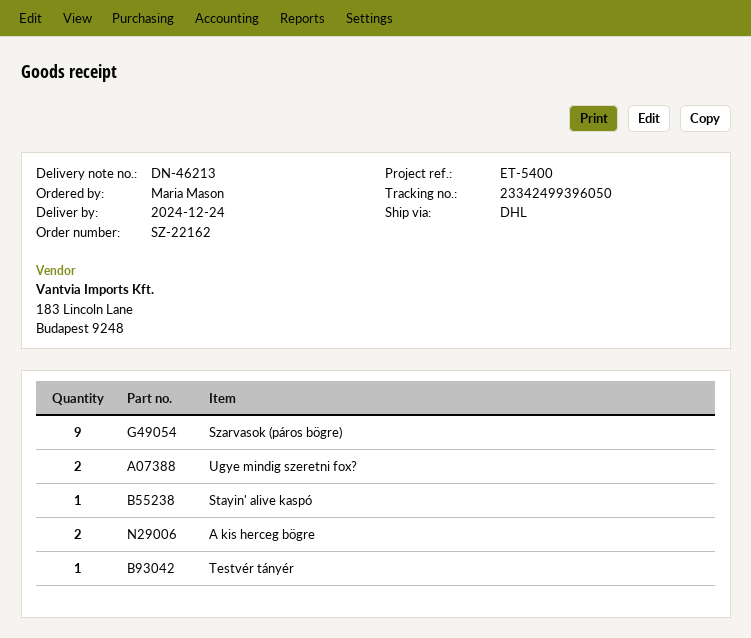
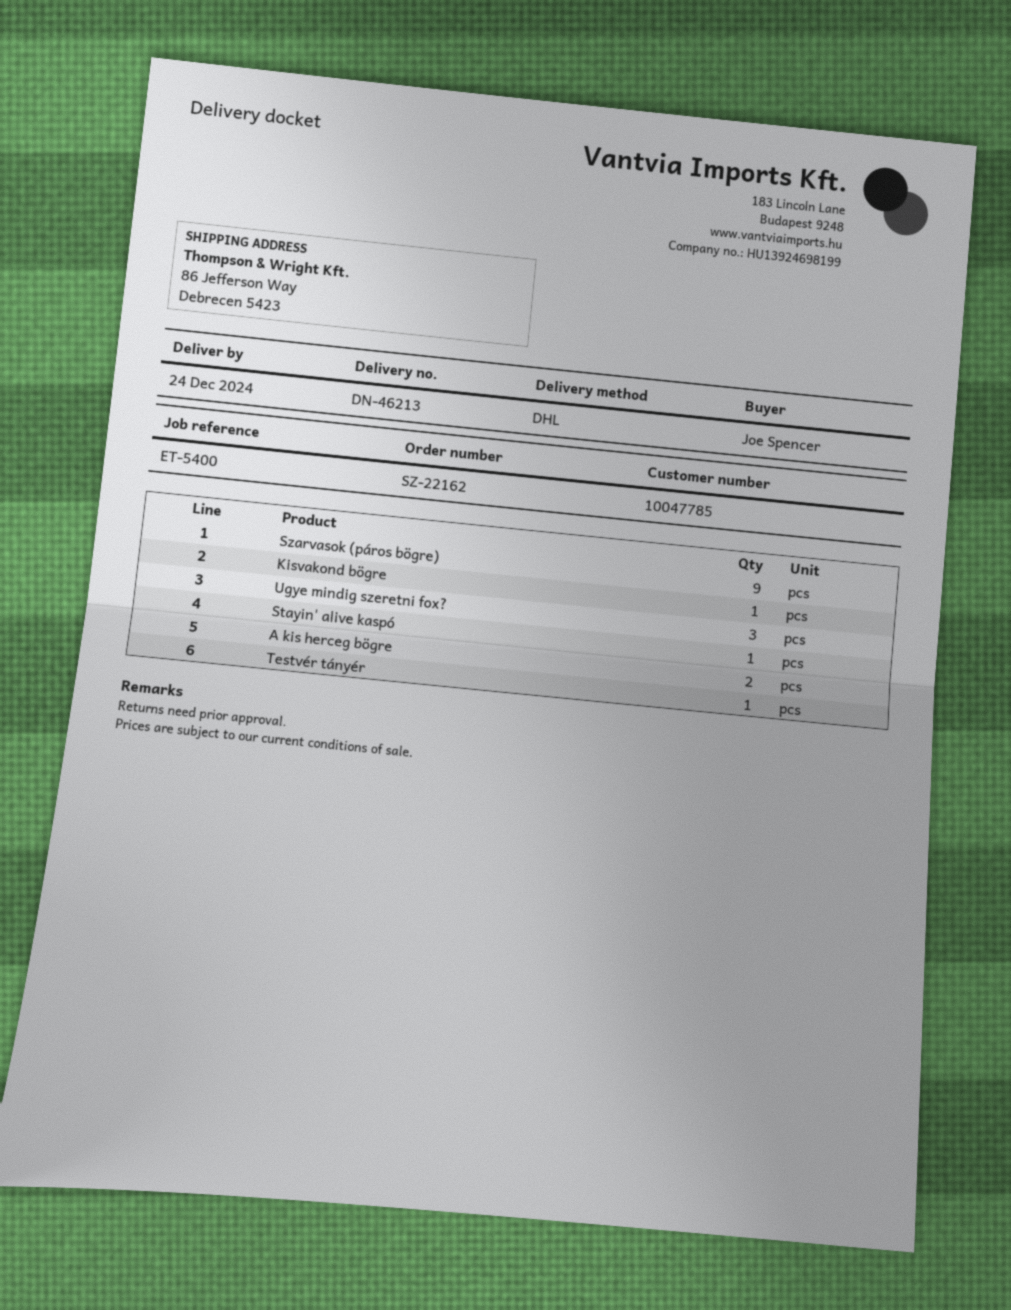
ordered by: Maria Mason -> Joe Spencer
Ugye mindig szeretni fox?: 2 -> 3
Kisvakond bögre: none -> 1

